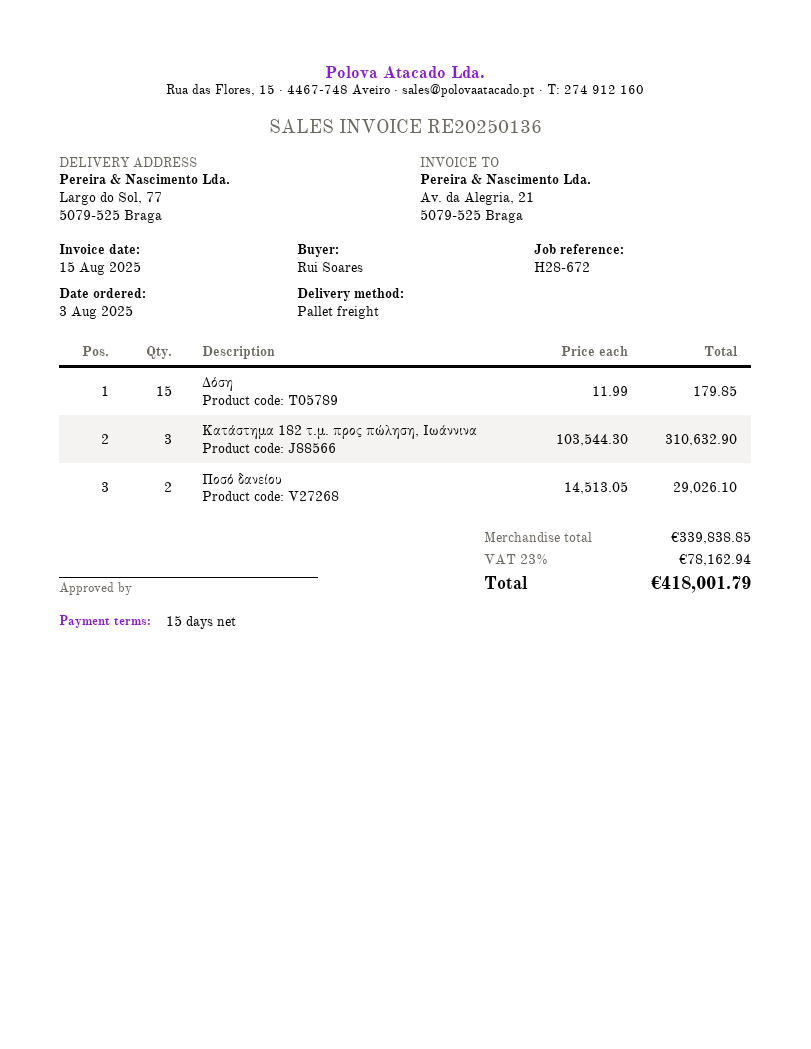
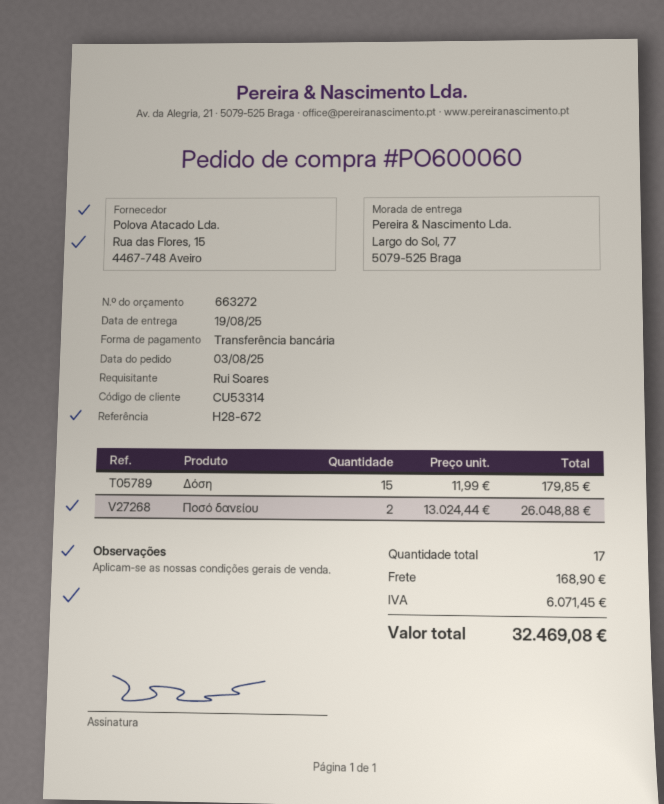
Κατάστημα 182 τ.μ. προς πώληση, Ιωάννινα: 3 x 103544.30 = 310632.90 -> none
Ποσό δανείου: 2 x 14513.05 = 29026.10 -> 2 x 13024.44 = 26048.88
shipping: none -> 168.90
tax: 78162.94 -> 6071.45
total: 418001.79 -> 32469.08

